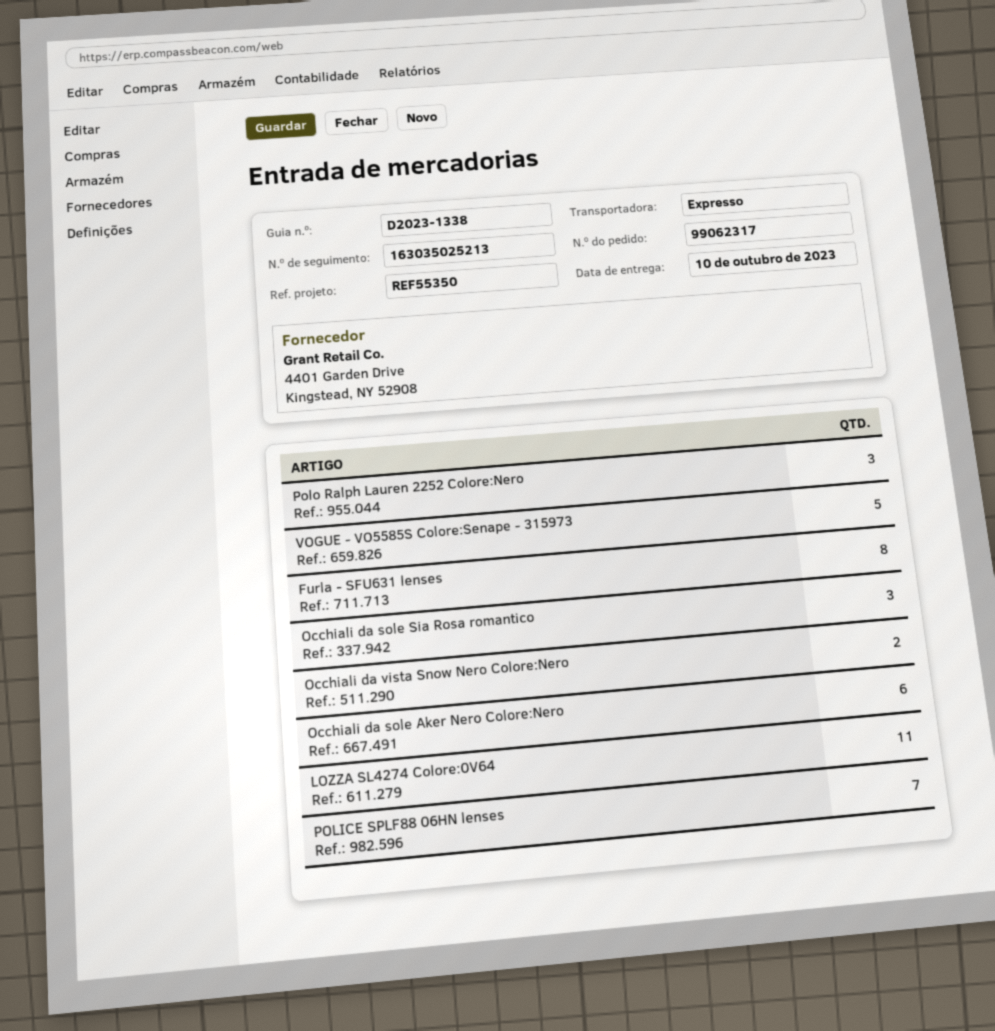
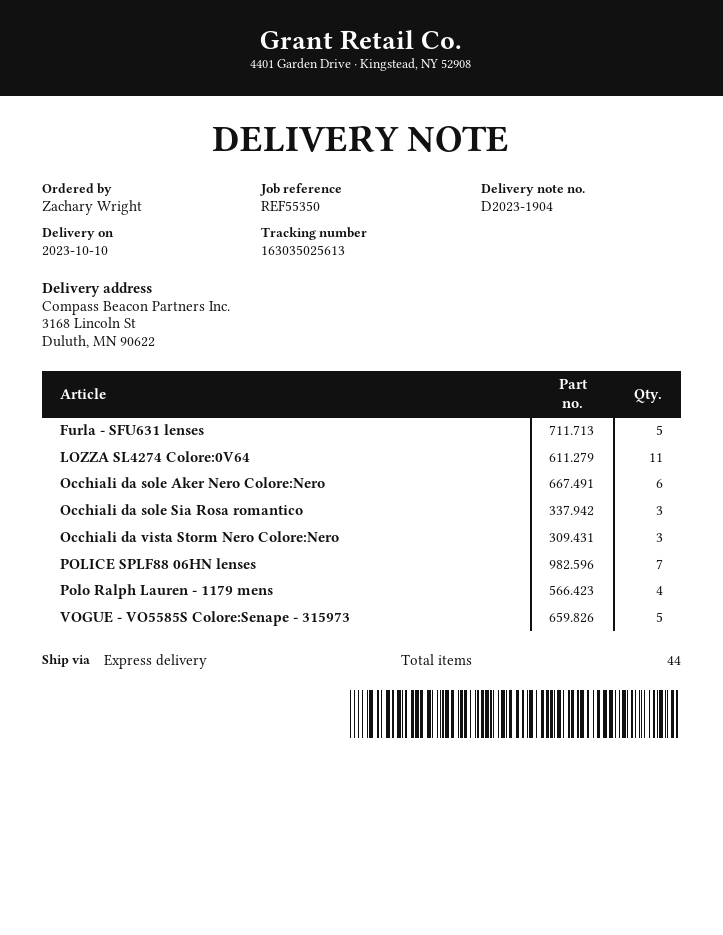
delivery note number: D2023-1338 -> D2023-1904
tracking number: 163035025213 -> 163035025613
Polo Ralph Lauren 2252 Colore:Nero: 3 -> none
Furla - SFU631 lenses: 8 -> 5
Occhiali da vista Snow Nero Colore:Nero: 2 -> none
Occhiali da vista Storm Nero Colore:Nero: none -> 3
Polo Ralph Lauren - 1179 mens: none -> 4

